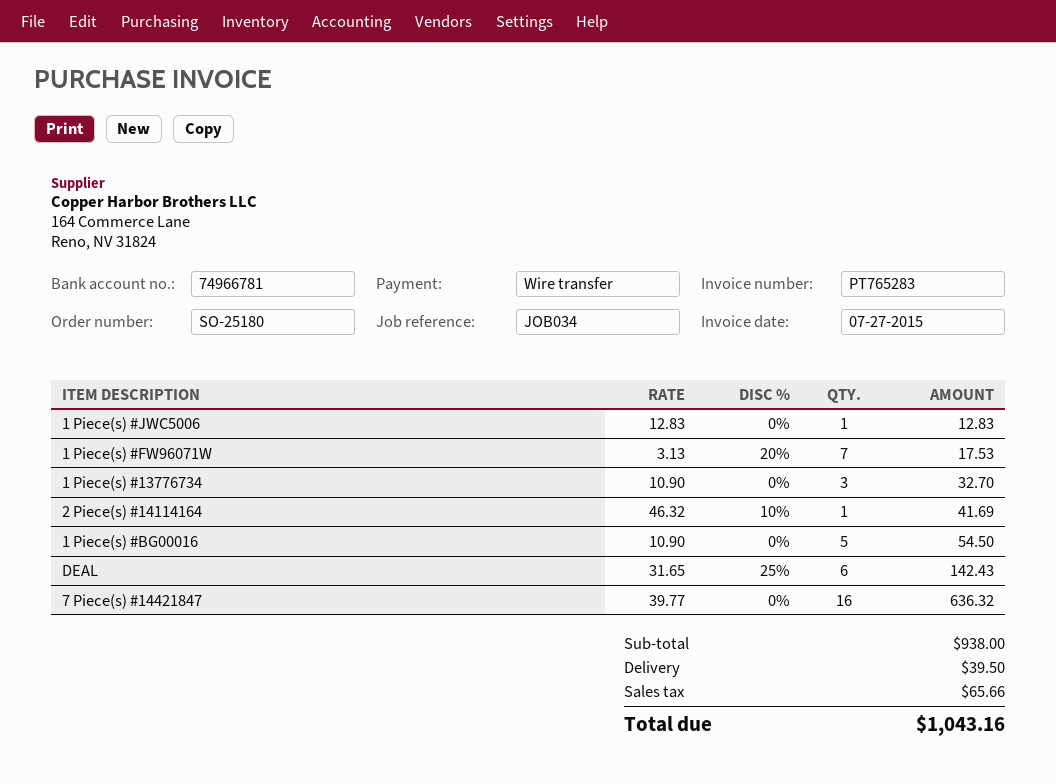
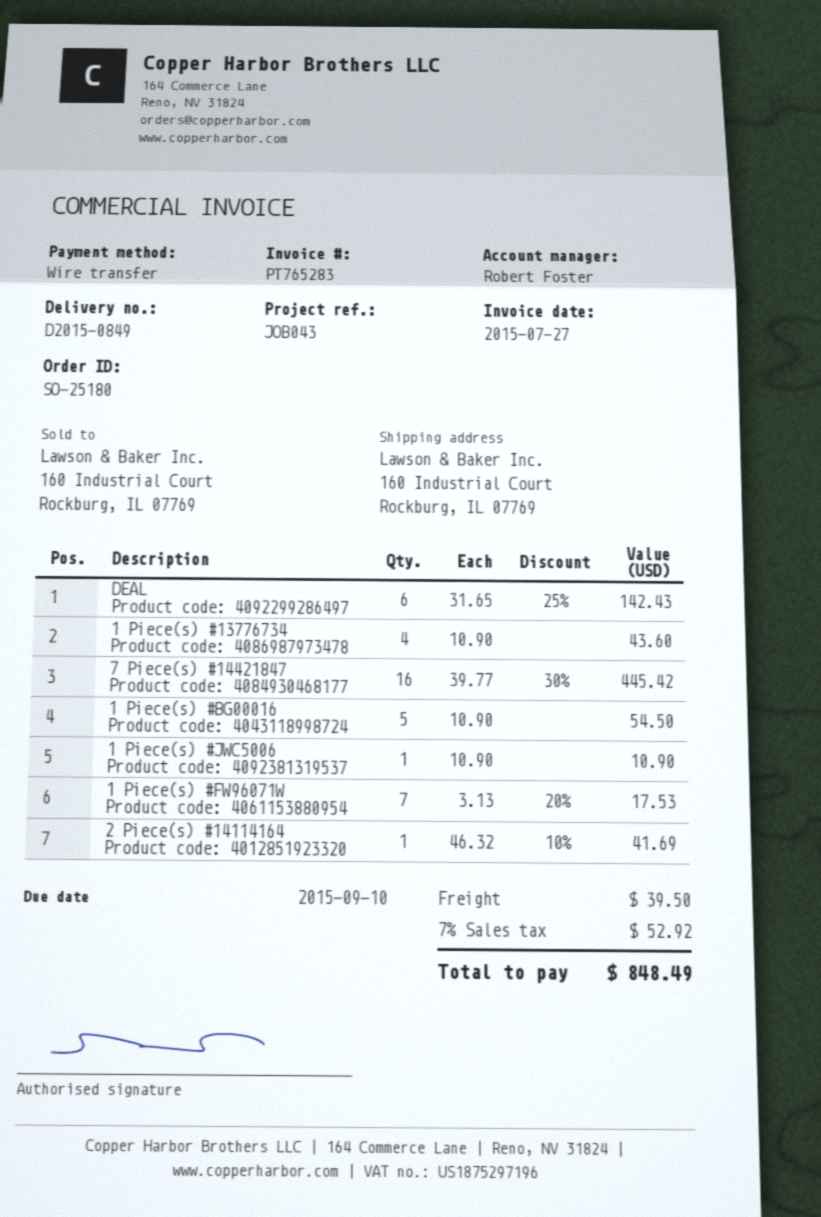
reference: JOB034 -> JOB043
1 Piece(s) #JWC5006: 1 x 12.83 = 12.83 -> 1 x 10.90 = 10.90
1 Piece(s) #13776734: 3 x 10.90 = 32.70 -> 4 x 10.90 = 43.60
7 Piece(s) #14421847: 16 x 39.77 = 636.32 -> 16 x 39.77 - 30% = 445.42
tax: 65.66 -> 52.92
total: 1043.16 -> 848.49

